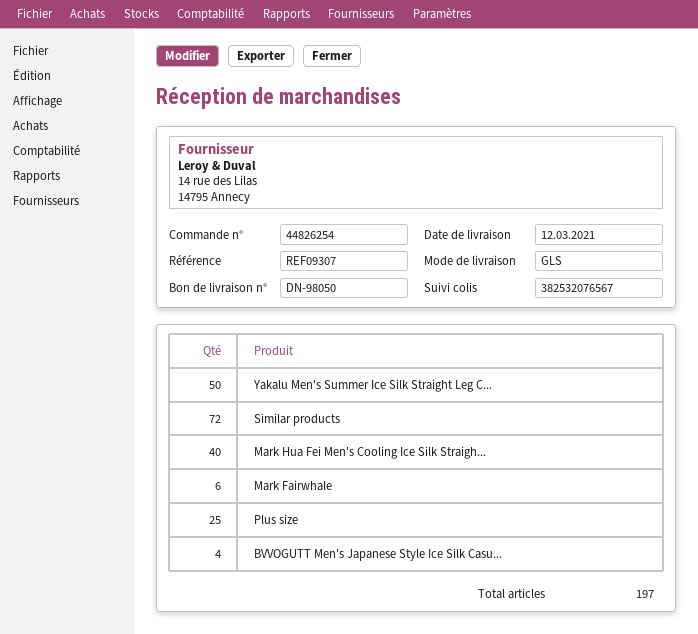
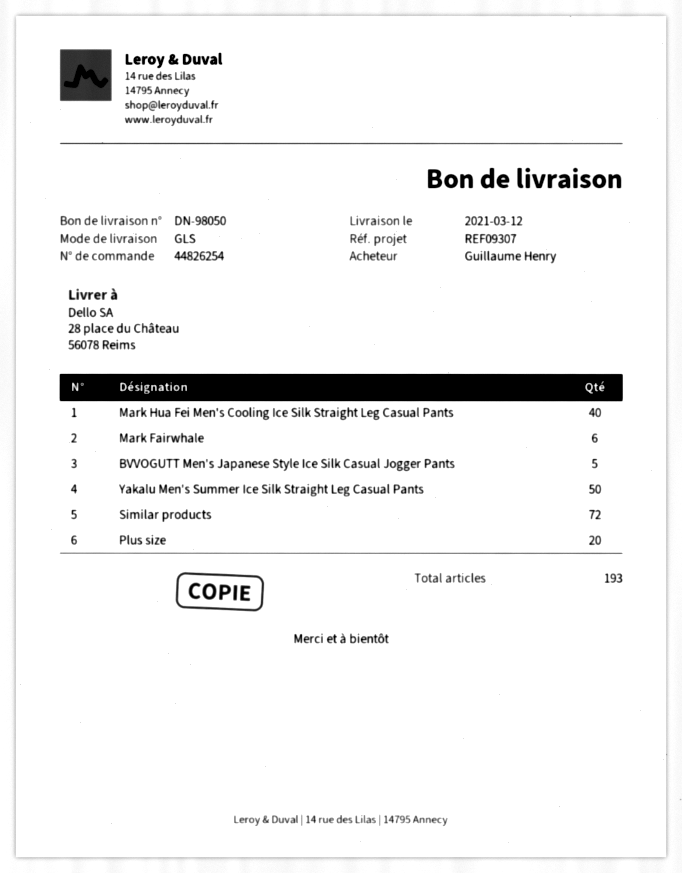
Plus size: 25 -> 20
BVVOGUTT Men's Japanese Style Ice Silk Casu...: 4 -> 5
total quantity: 197 -> 193

